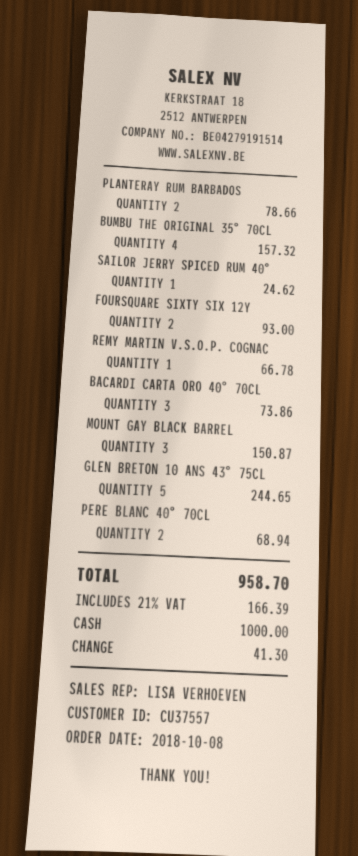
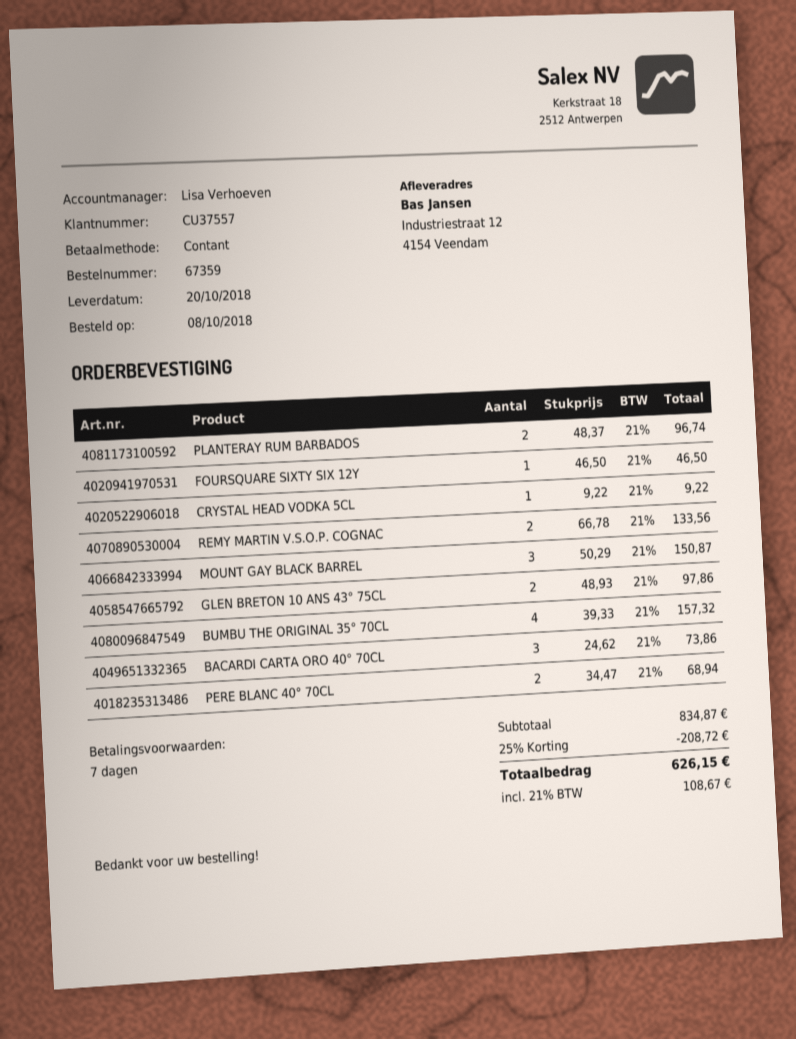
PLANTERAY RUM BARBADOS: 2 for 78.66 -> 2 for 96.74
SAILOR JERRY SPICED RUM 40°: 1 for 24.62 -> none
FOURSQUARE SIXTY SIX 12Y: 2 for 93.00 -> 1 for 46.50
REMY MARTIN V.S.O.P. COGNAC: 1 for 66.78 -> 2 for 133.56
GLEN BRETON 10 ANS 43° 75CL: 5 for 244.65 -> 2 for 97.86
CRYSTAL HEAD VODKA 5CL: none -> 1 for 9.22
discount: none -> 25% = 208.72
tax: 21% = 166.39 -> 21% = 108.67
total: 958.70 -> 626.15

